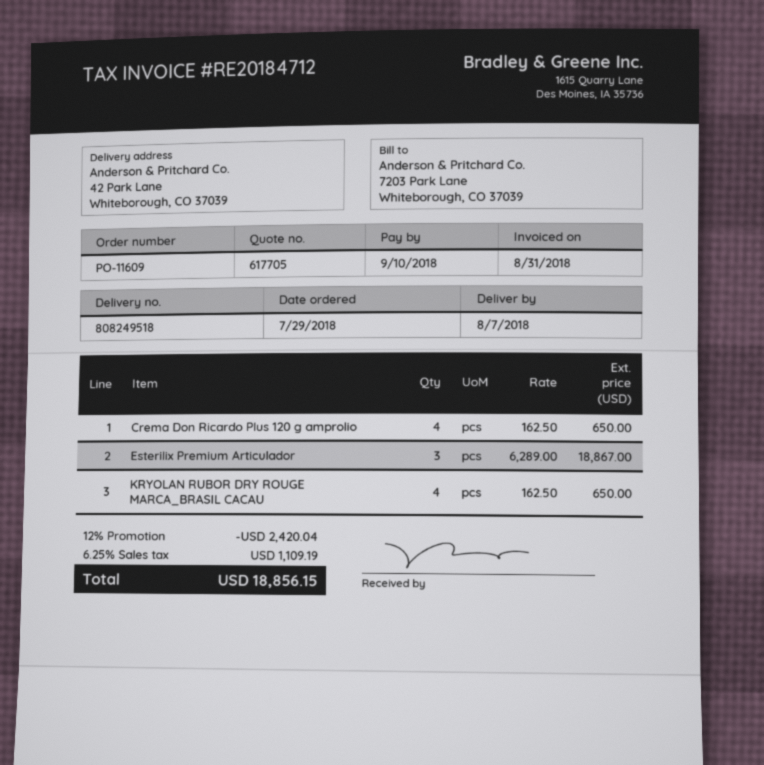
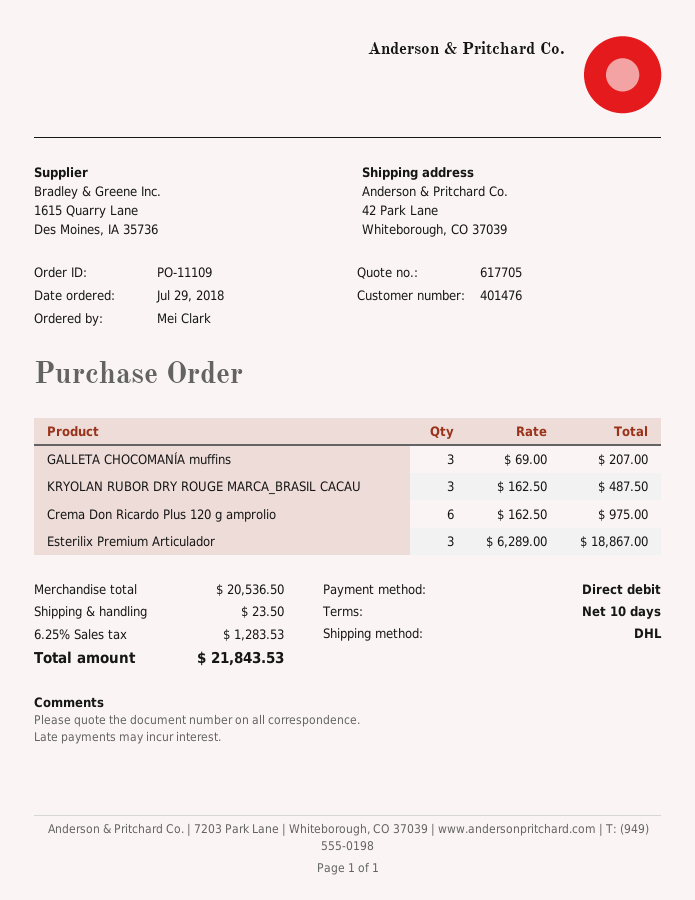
order number: PO-11609 -> PO-11109
Crema Don Ricardo Plus 120 g amprolio: 4 x 162.50 = 650.00 -> 6 x 162.50 = 975.00
KRYOLAN RUBOR DRY ROUGE MARCA_BRASIL CACAU: 4 x 162.50 = 650.00 -> 3 x 162.50 = 487.50
GALLETA CHOCOMANÍA muffins: none -> 3 x 69.00 = 207.00
discount: 12% = 2420.04 -> none
shipping: none -> 23.50
tax: 6.25% = 1109.19 -> 6.25% = 1283.53
total: 18856.15 -> 21843.53

